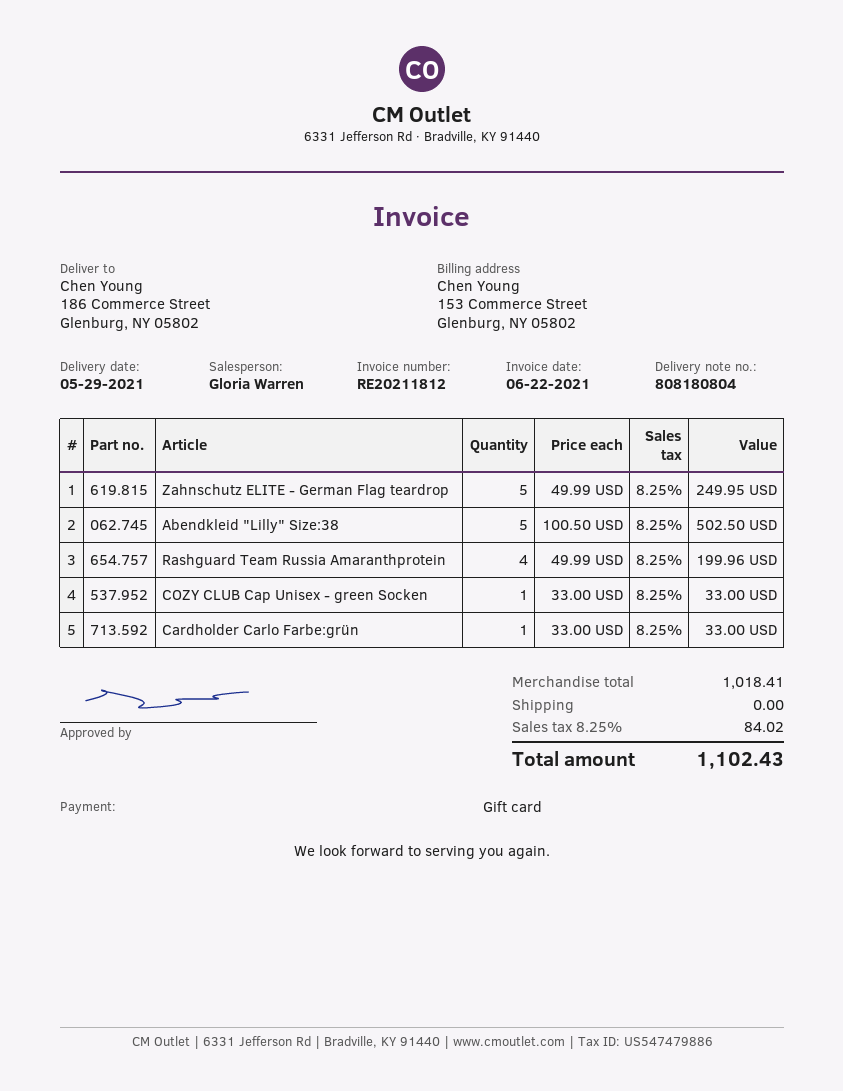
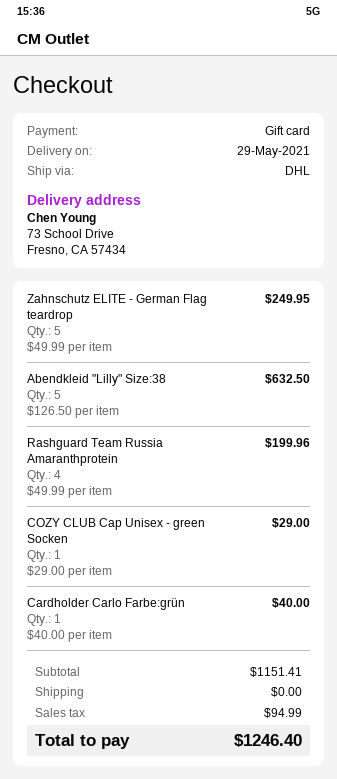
ship to: 186 Commerce Street, Glenburg, NY 05802 -> 73 School Drive, Fresno, CA 57434
Abendkleid "Lilly" Size:38: 5 x 100.50 = 502.50 -> 5 x 126.50 = 632.50
COZY CLUB Cap Unisex - green Socken: 1 x 33.00 = 33.00 -> 1 x 29.00 = 29.00
Cardholder Carlo Farbe:grün: 1 x 33.00 = 33.00 -> 1 x 40.00 = 40.00
subtotal: 1018.41 -> 1151.41
tax: 84.02 -> 94.99
total: 1102.43 -> 1246.40

